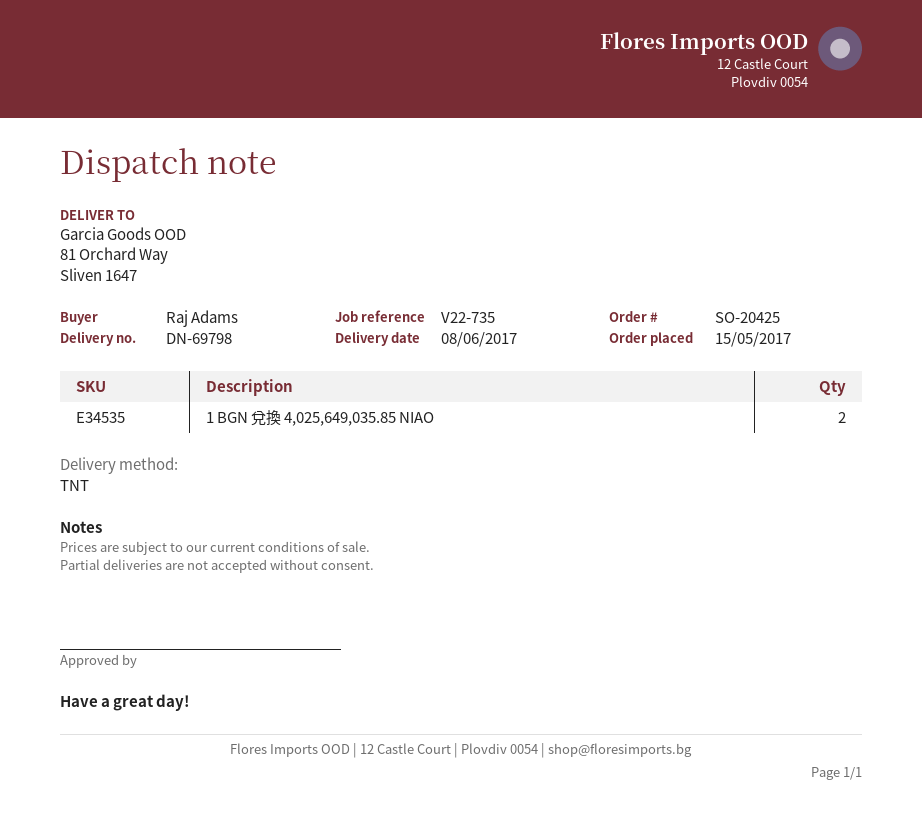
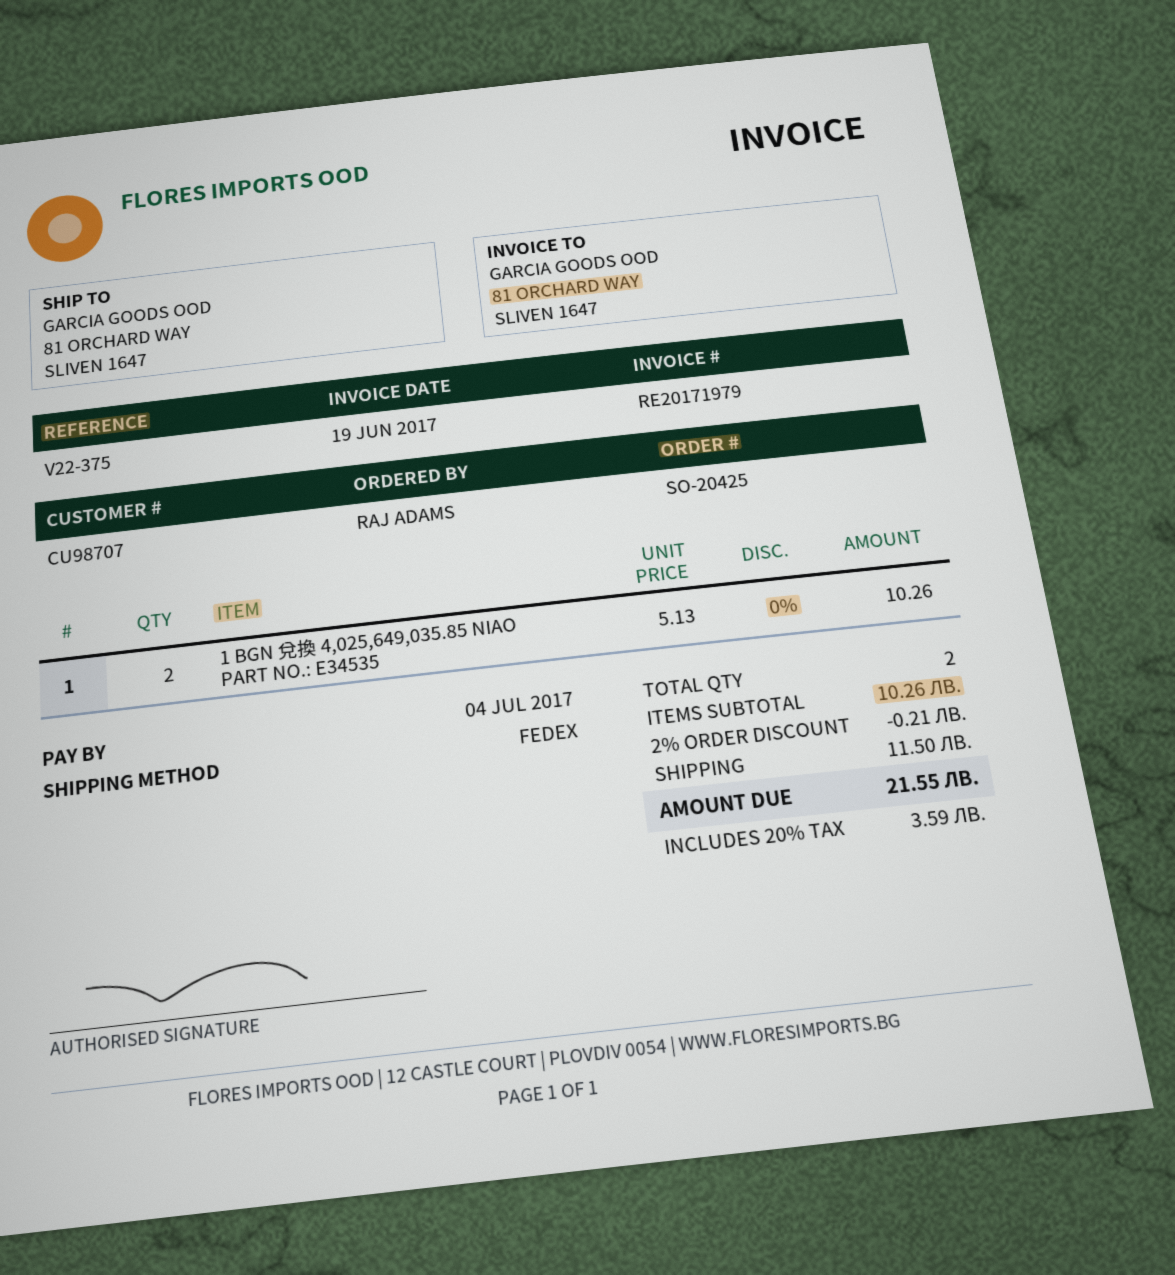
reference: V22-735 -> V22-375
shipping method: TNT -> FedEx

